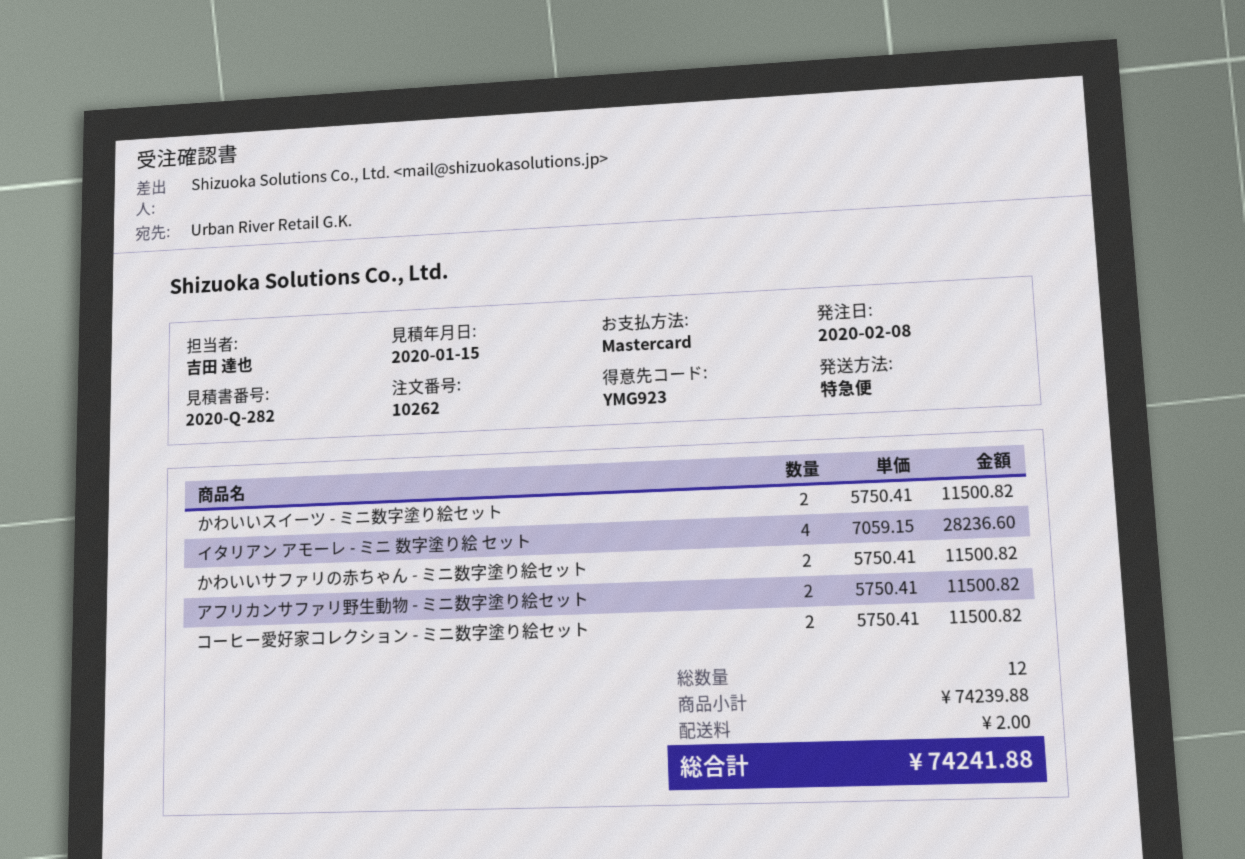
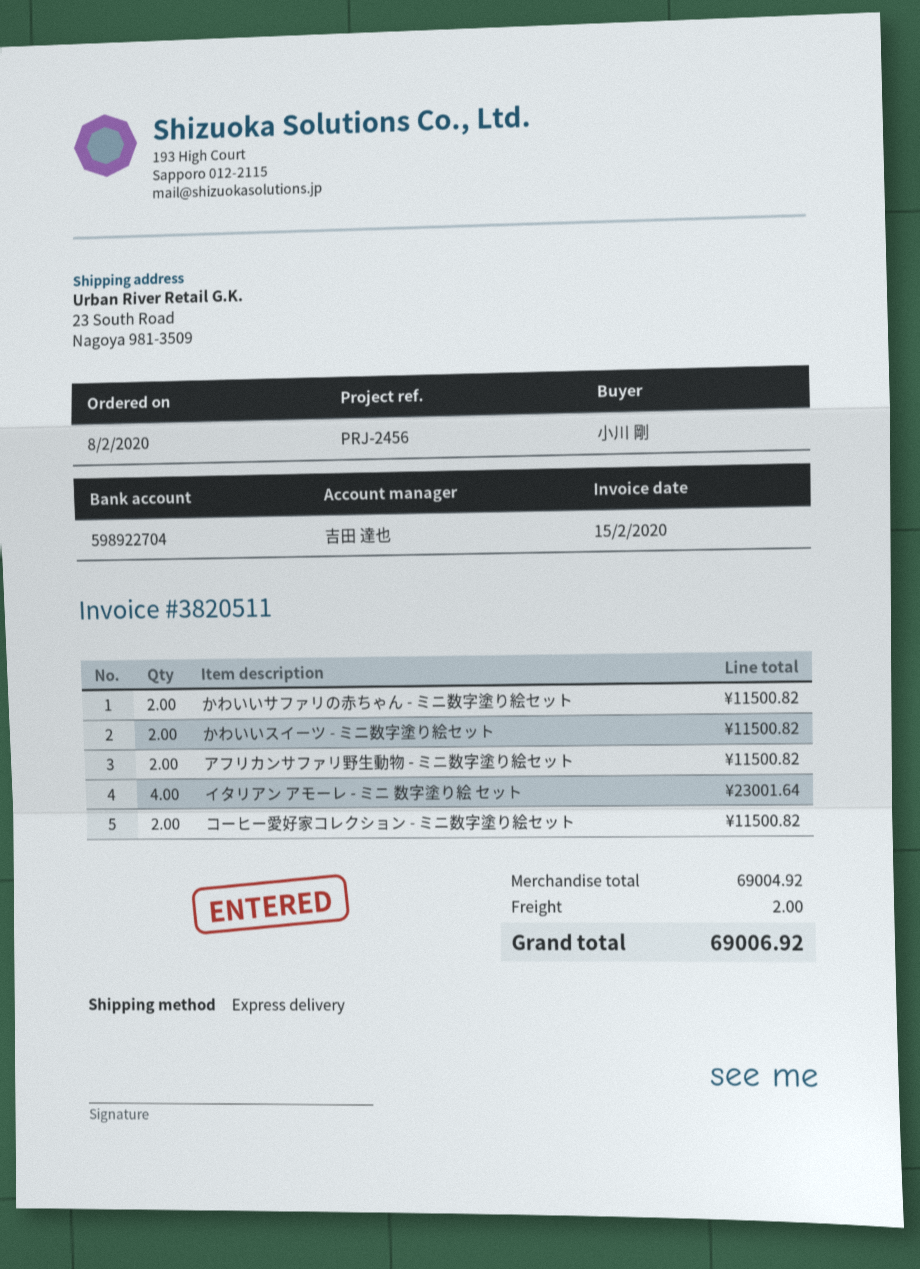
イタリアン アモーレ - ミニ 数字塗り絵 セット: 4 for 28236.60 -> 4 for 23001.64
subtotal: 74239.88 -> 69004.92
total: 74241.88 -> 69006.92

